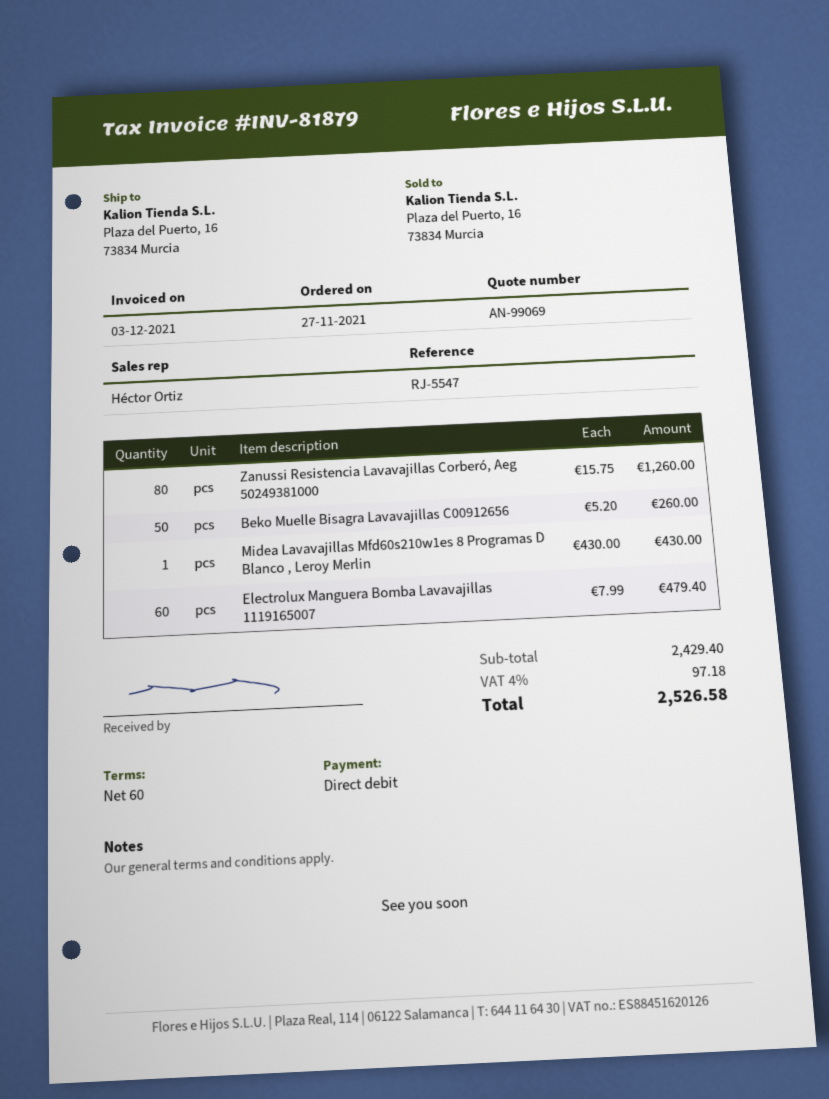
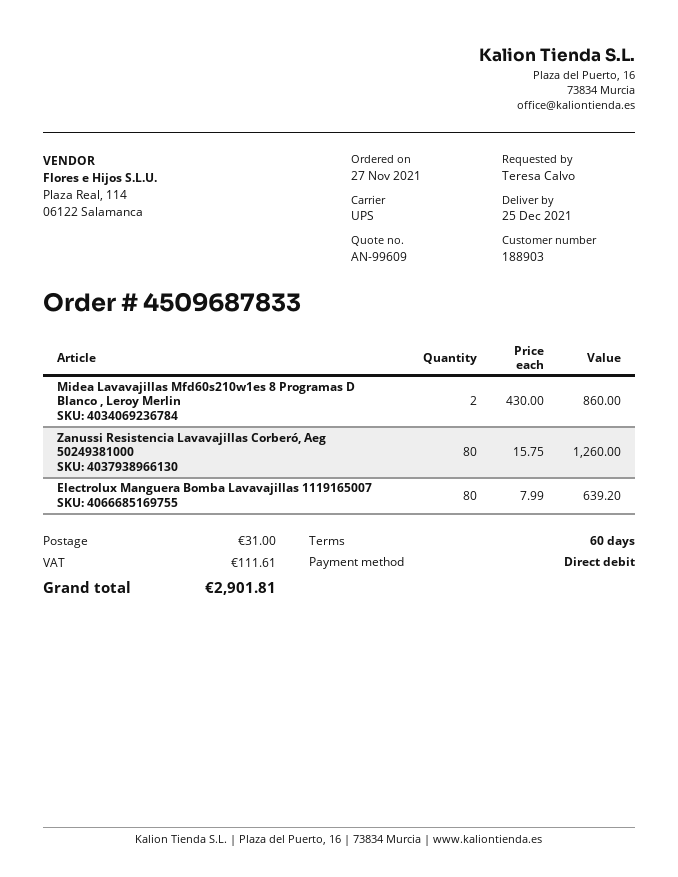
quote number: AN-99069 -> AN-99609
Beko Muelle Bisagra Lavavajillas C00912656: 50 x 5.20 = 260.00 -> none
Midea Lavavajillas Mfd60s210w1es 8 Programas D Blanco , Leroy Merlin: 1 x 430.00 = 430.00 -> 2 x 430.00 = 860.00
Electrolux Manguera Bomba Lavavajillas 1119165007: 60 x 7.99 = 479.40 -> 80 x 7.99 = 639.20
shipping: none -> 31.00
tax: 97.18 -> 111.61
total: 2526.58 -> 2901.81

